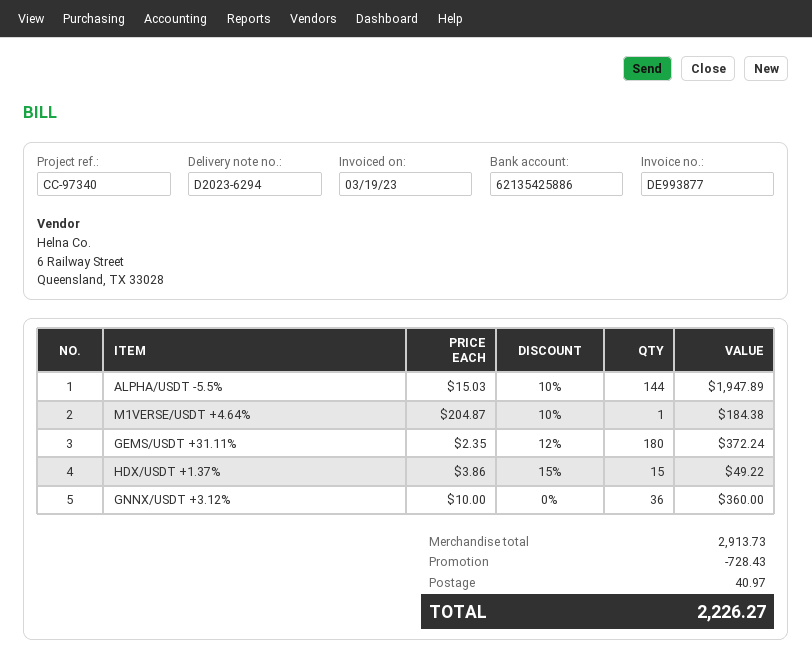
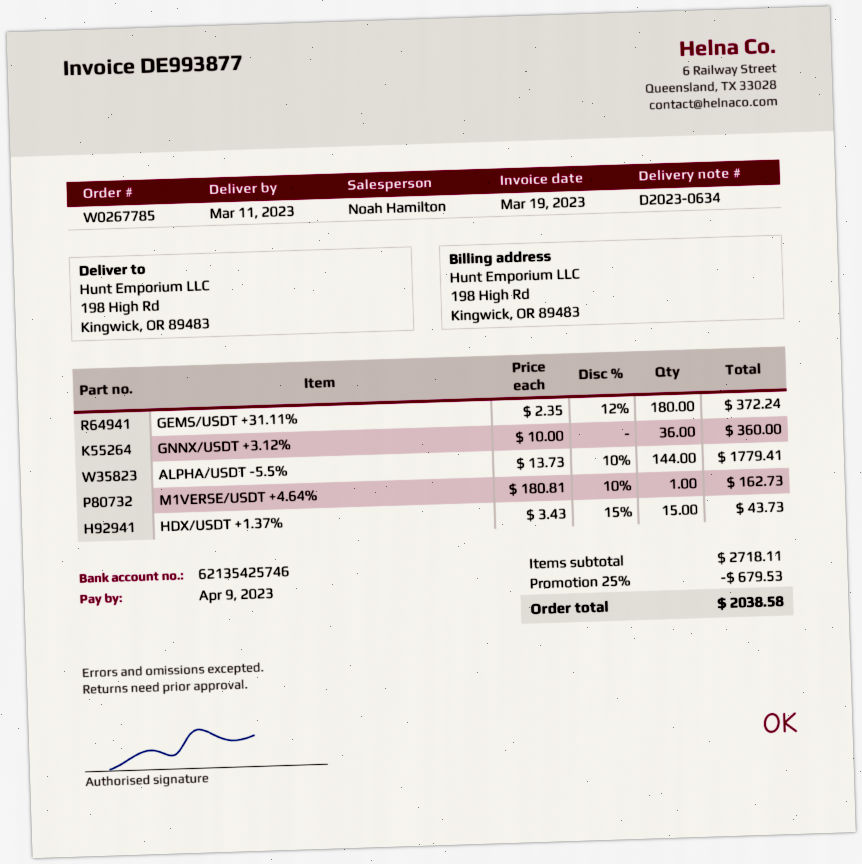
delivery note number: D2023-6294 -> D2023-0634
bank account: 62135425886 -> 62135425746
ALPHA/USDT -5.5%: 144 x 15.03 - 10% = 1947.89 -> 144 x 13.73 - 10% = 1779.41
M1VERSE/USDT +4.64%: 1 x 204.87 - 10% = 184.38 -> 1 x 180.81 - 10% = 162.73
HDX/USDT +1.37%: 15 x 3.86 - 15% = 49.22 -> 15 x 3.43 - 15% = 43.73
subtotal: 2913.73 -> 2718.11
discount: 728.43 -> 679.53
shipping: 40.97 -> none
total: 2226.27 -> 2038.58

